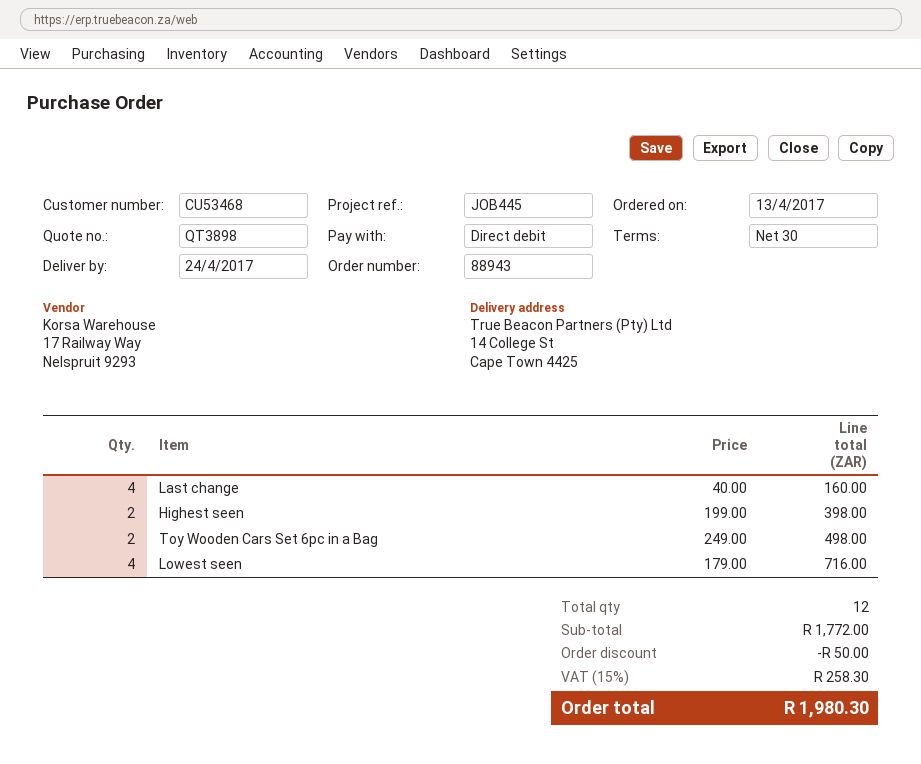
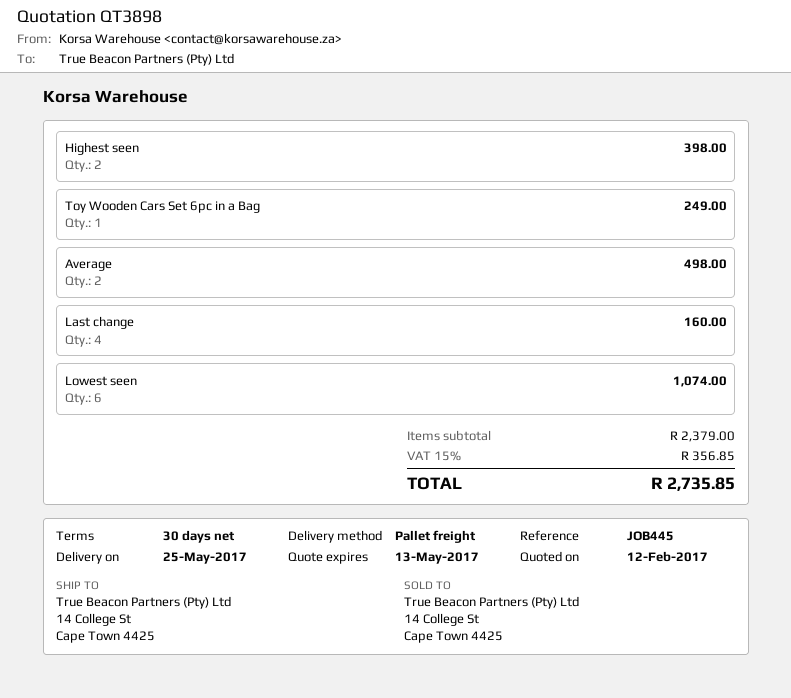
delivery date: 2017-04-24 -> 2017-05-25
Toy Wooden Cars Set 6pc in a Bag: 2 for 498.00 -> 1 for 249.00
Lowest seen: 4 for 716.00 -> 6 for 1074.00
Average: none -> 2 for 498.00
subtotal: 1772.00 -> 2379.00
discount: 50.00 -> none
tax: 15% = 258.30 -> 15% = 356.85
total: 1980.30 -> 2735.85

